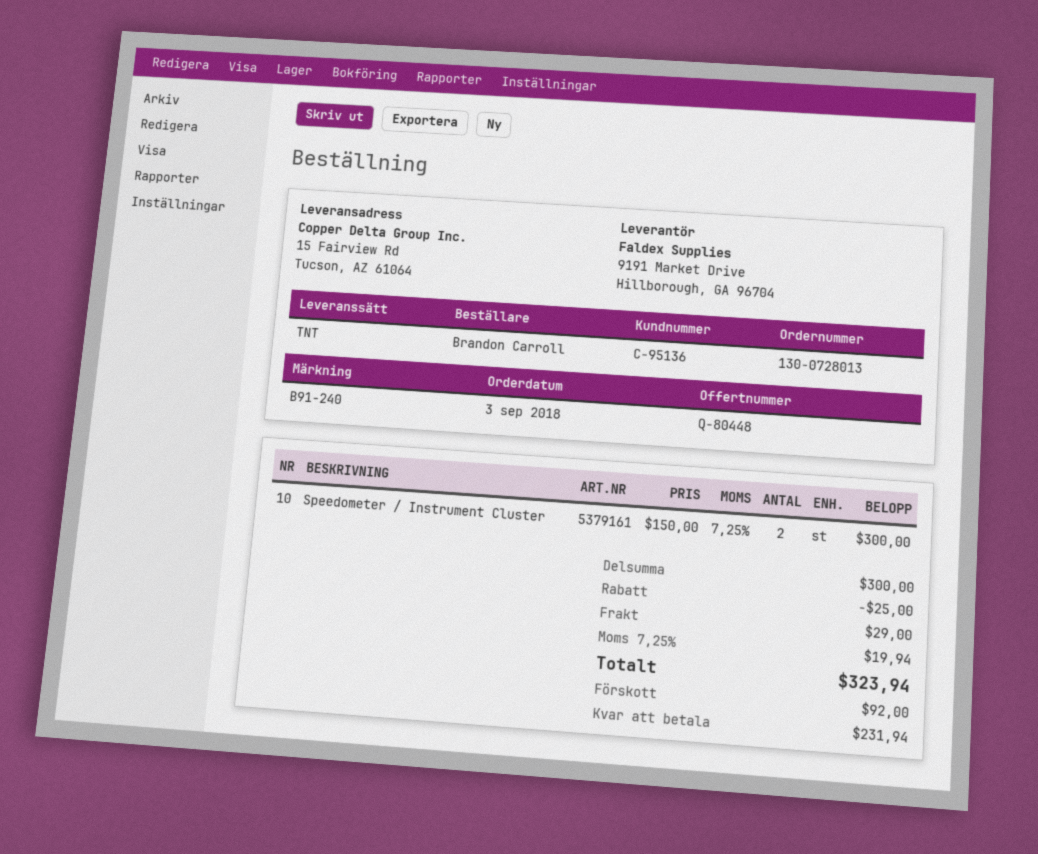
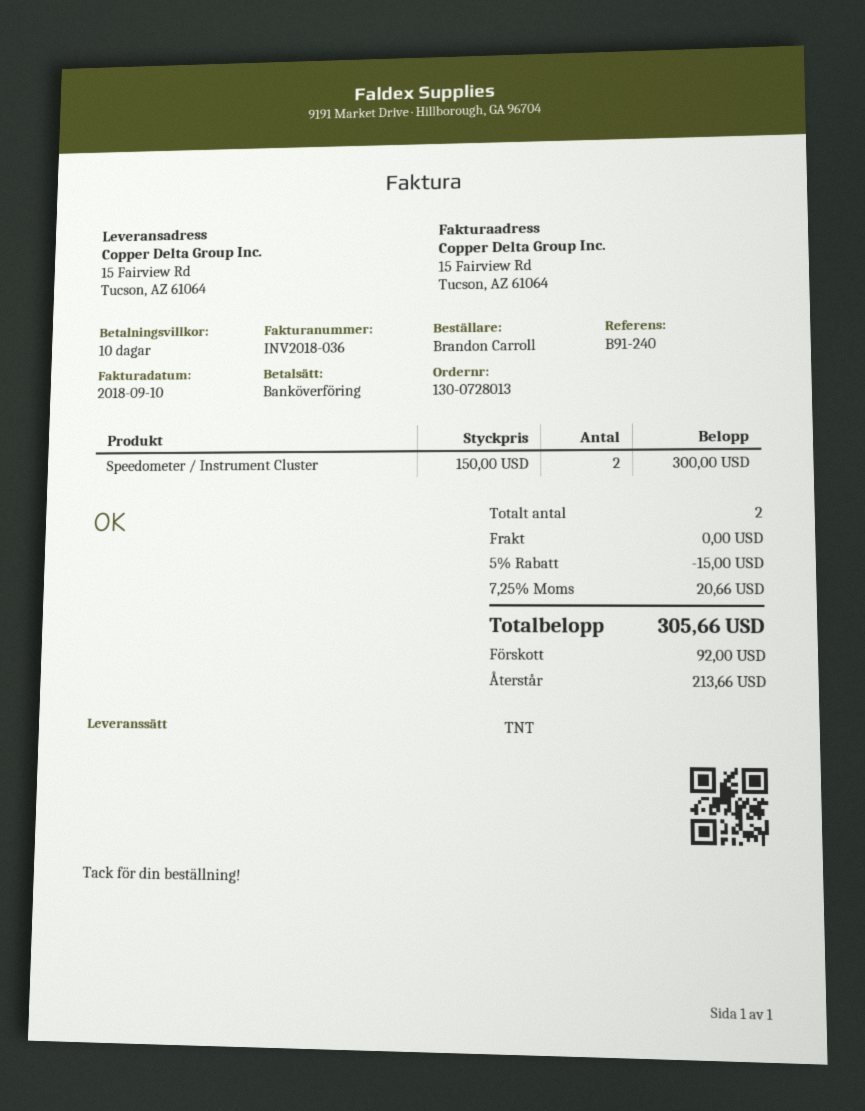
discount: 25.00 -> 15.00
shipping: 29.00 -> 0.00
tax: 7.25% = 19.94 -> 7.25% = 20.66
total: 323.94 -> 305.66
balance: 231.94 -> 213.66

